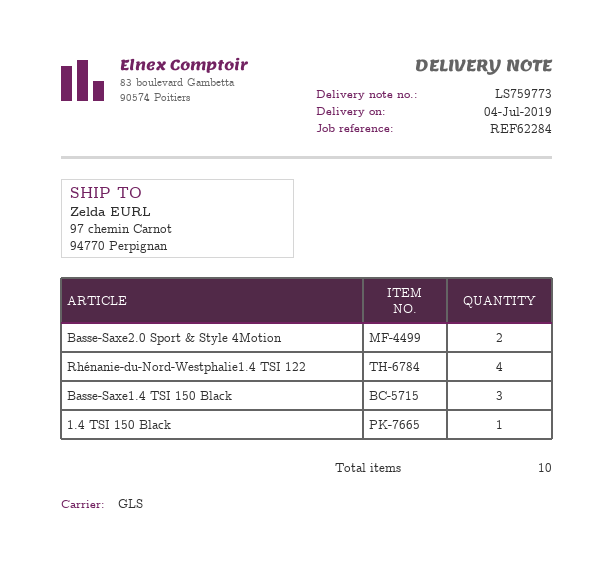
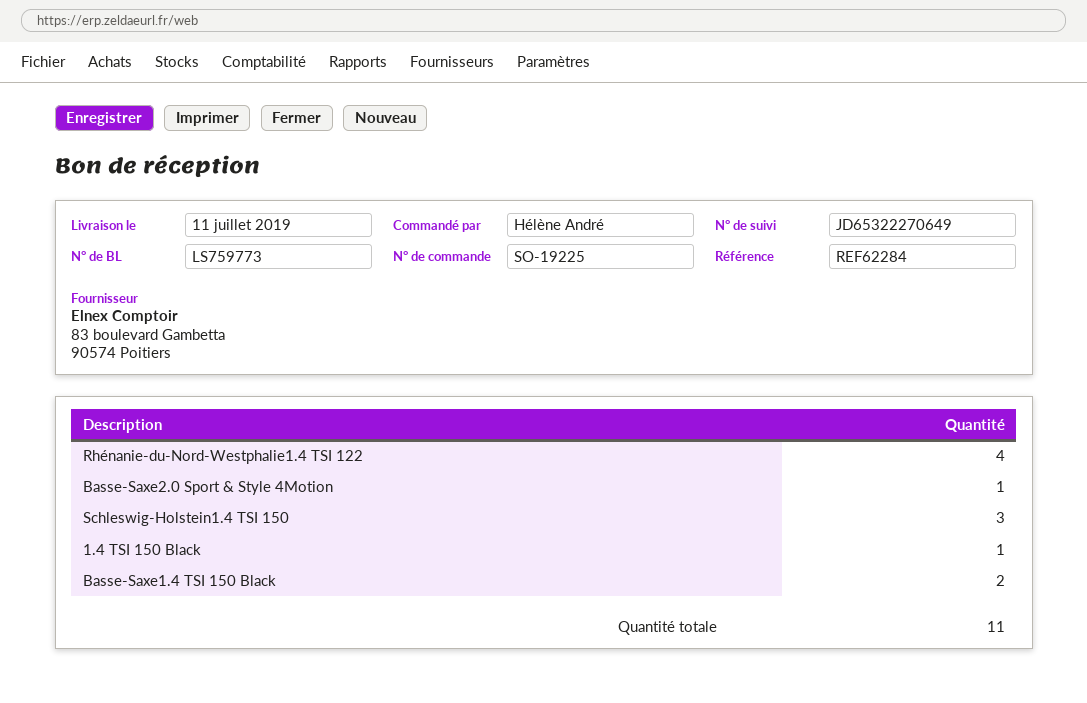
delivery date: 2019-07-04 -> 2019-07-11
Basse-Saxe2.0 Sport & Style 4Motion: 2 -> 1
Basse-Saxe1.4 TSI 150 Black: 3 -> 2
Schleswig-Holstein1.4 TSI 150: none -> 3
total quantity: 10 -> 11

